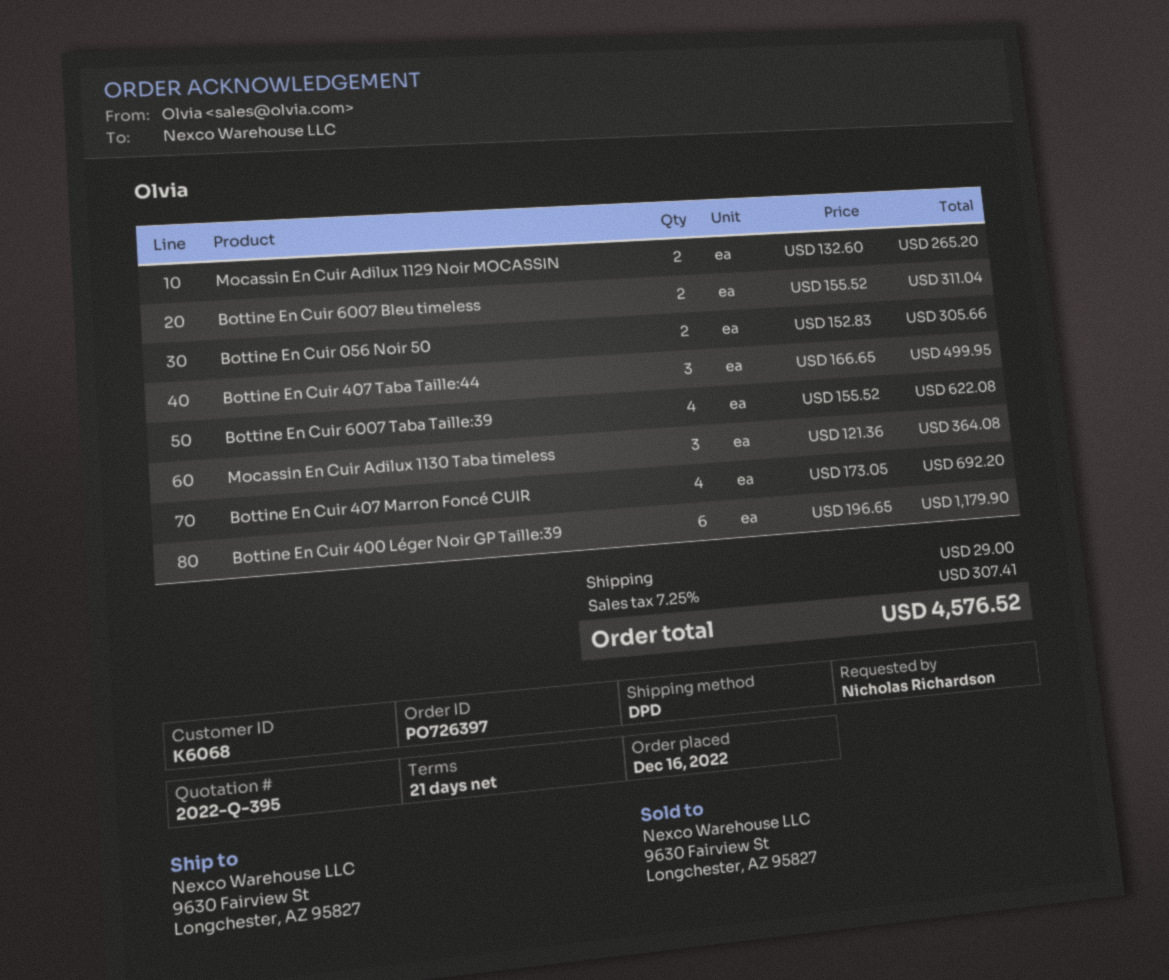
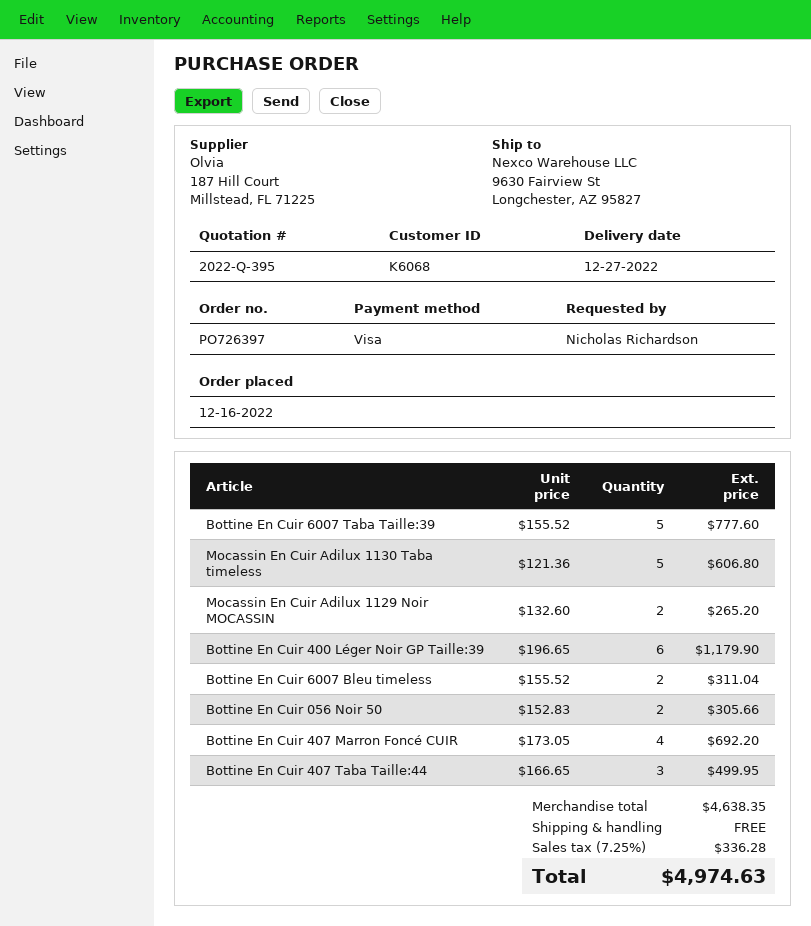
Bottine En Cuir 6007 Taba Taille:39: 4 x 155.52 = 622.08 -> 5 x 155.52 = 777.60
Mocassin En Cuir Adilux 1130 Taba timeless: 3 x 121.36 = 364.08 -> 5 x 121.36 = 606.80
shipping: 29.00 -> 0.00
tax: 7.25% = 307.41 -> 7.25% = 336.28
total: 4576.52 -> 4974.63

